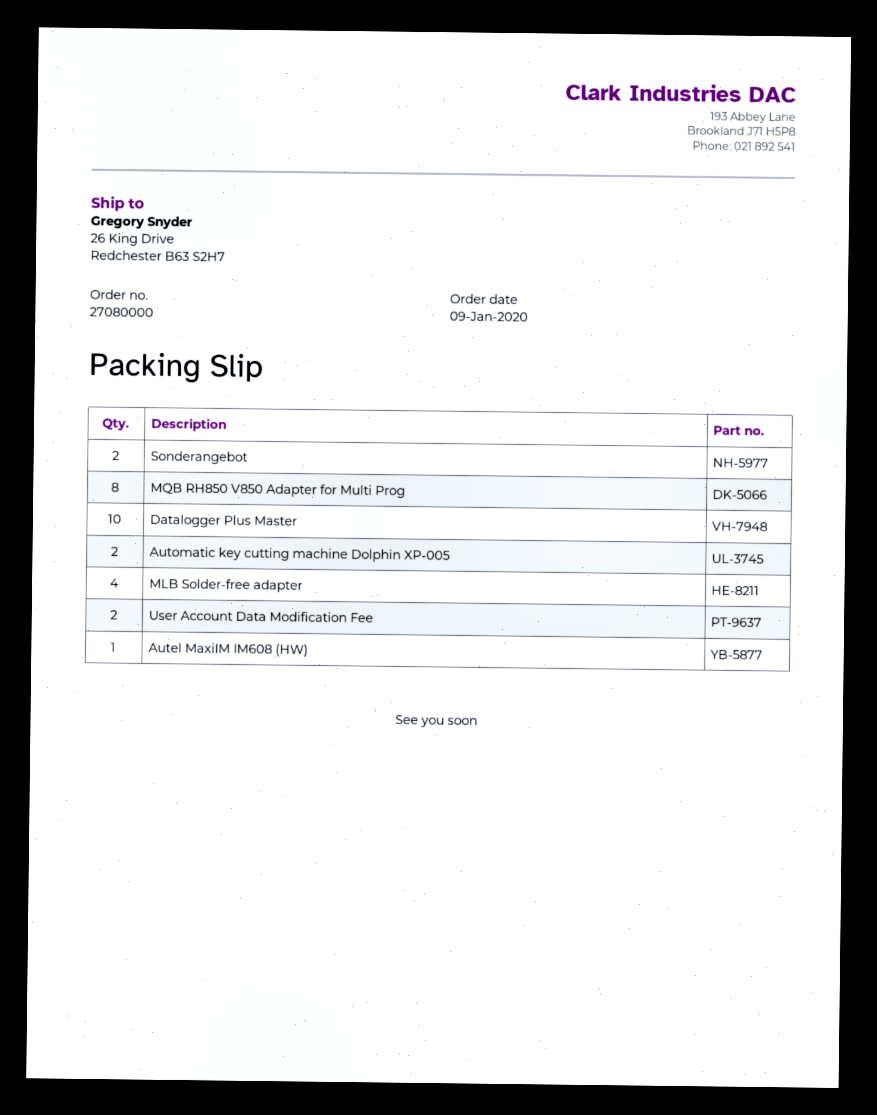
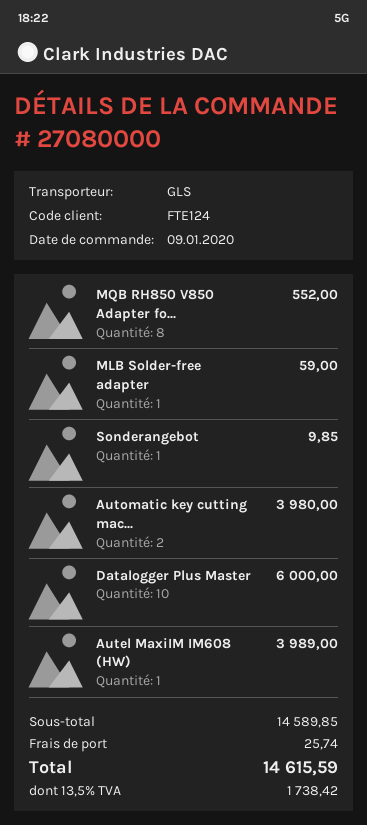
Sonderangebot: 2 -> 1
MLB Solder-free adapter: 4 -> 1
User Account Data Modification Fee: 2 -> none

